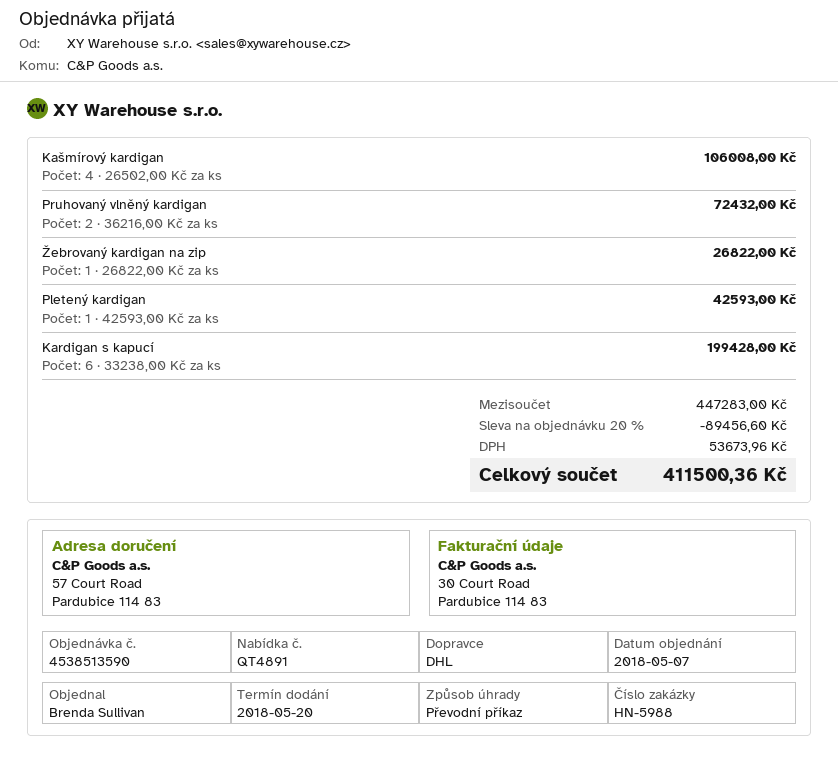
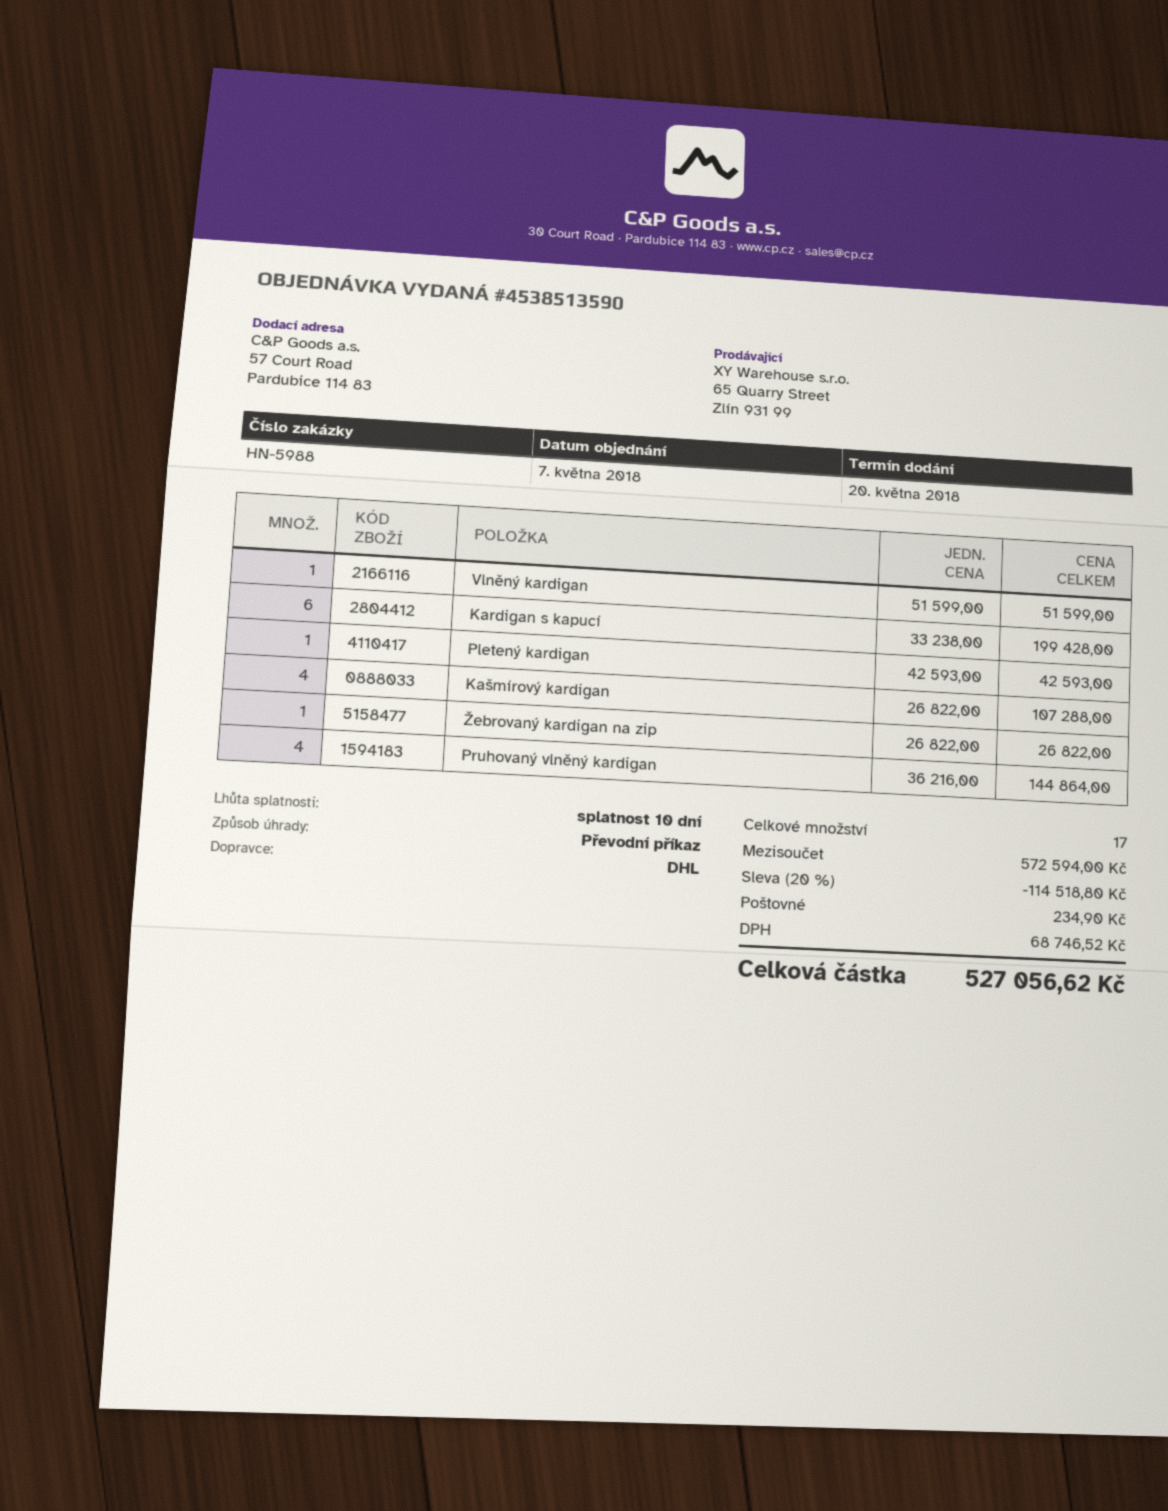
Kašmírový kardigan: 4 x 26502.00 = 106008.00 -> 4 x 26822.00 = 107288.00
Pruhovaný vlněný kardigan: 2 x 36216.00 = 72432.00 -> 4 x 36216.00 = 144864.00
Vlněný kardigan: none -> 1 x 51599.00 = 51599.00
subtotal: 447283.00 -> 572594.00
discount: 20% = 89456.60 -> 20% = 114518.80
shipping: none -> 234.90
tax: 53673.96 -> 68746.52
total: 411500.36 -> 527056.62

